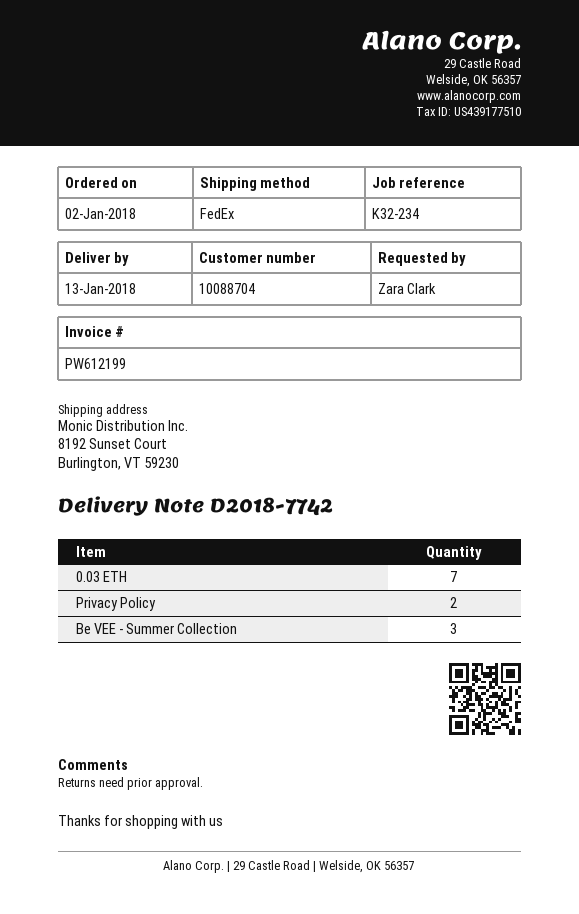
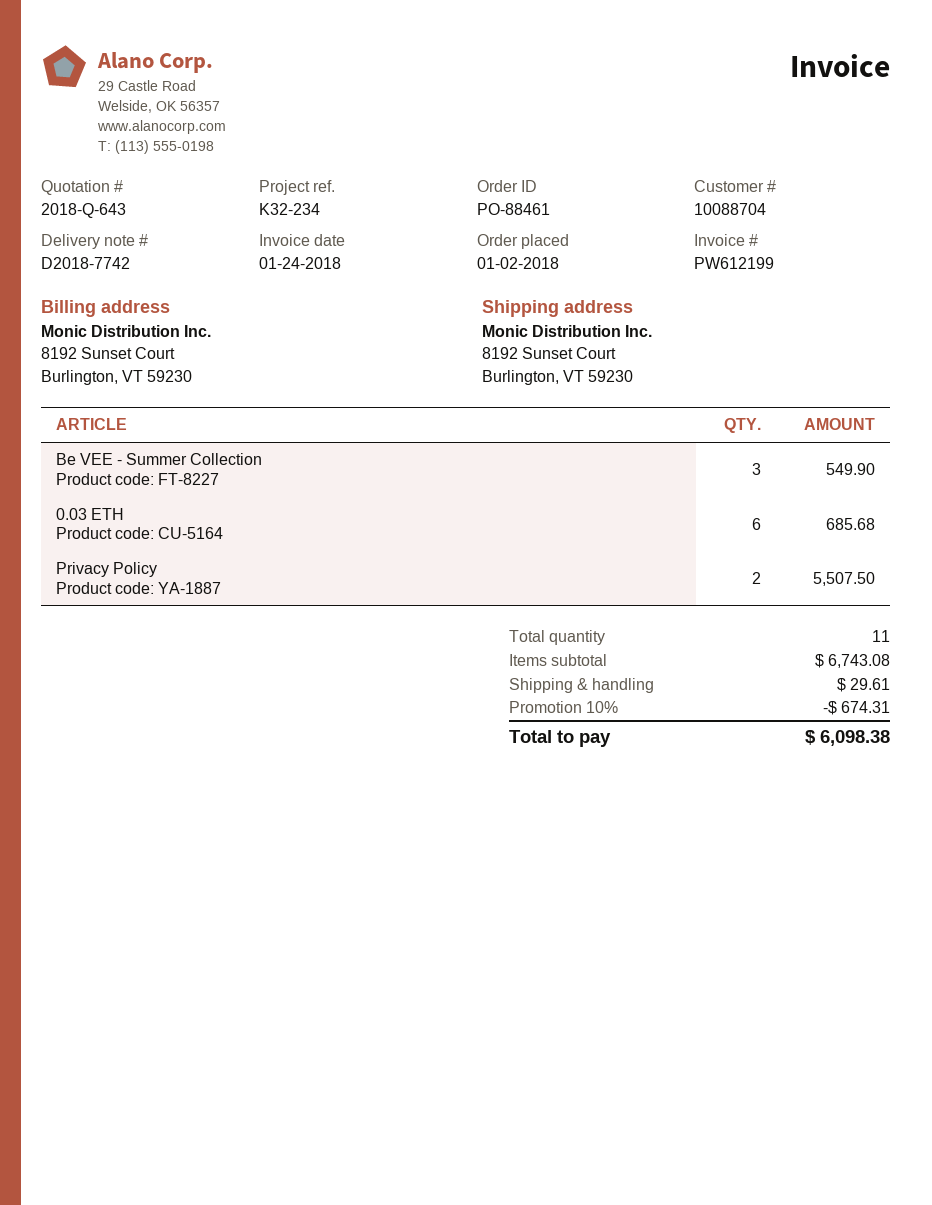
0.03 ETH: 7 -> 6

